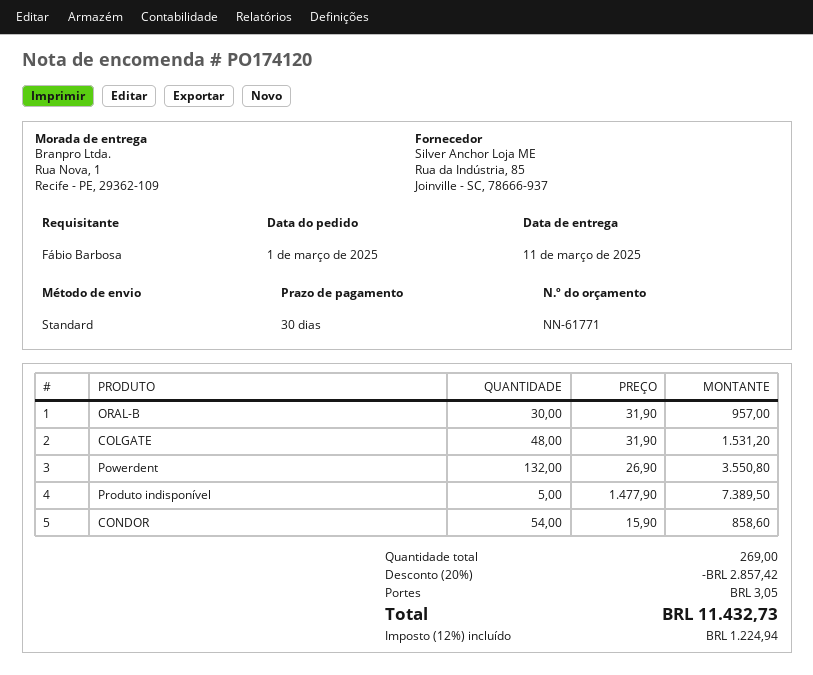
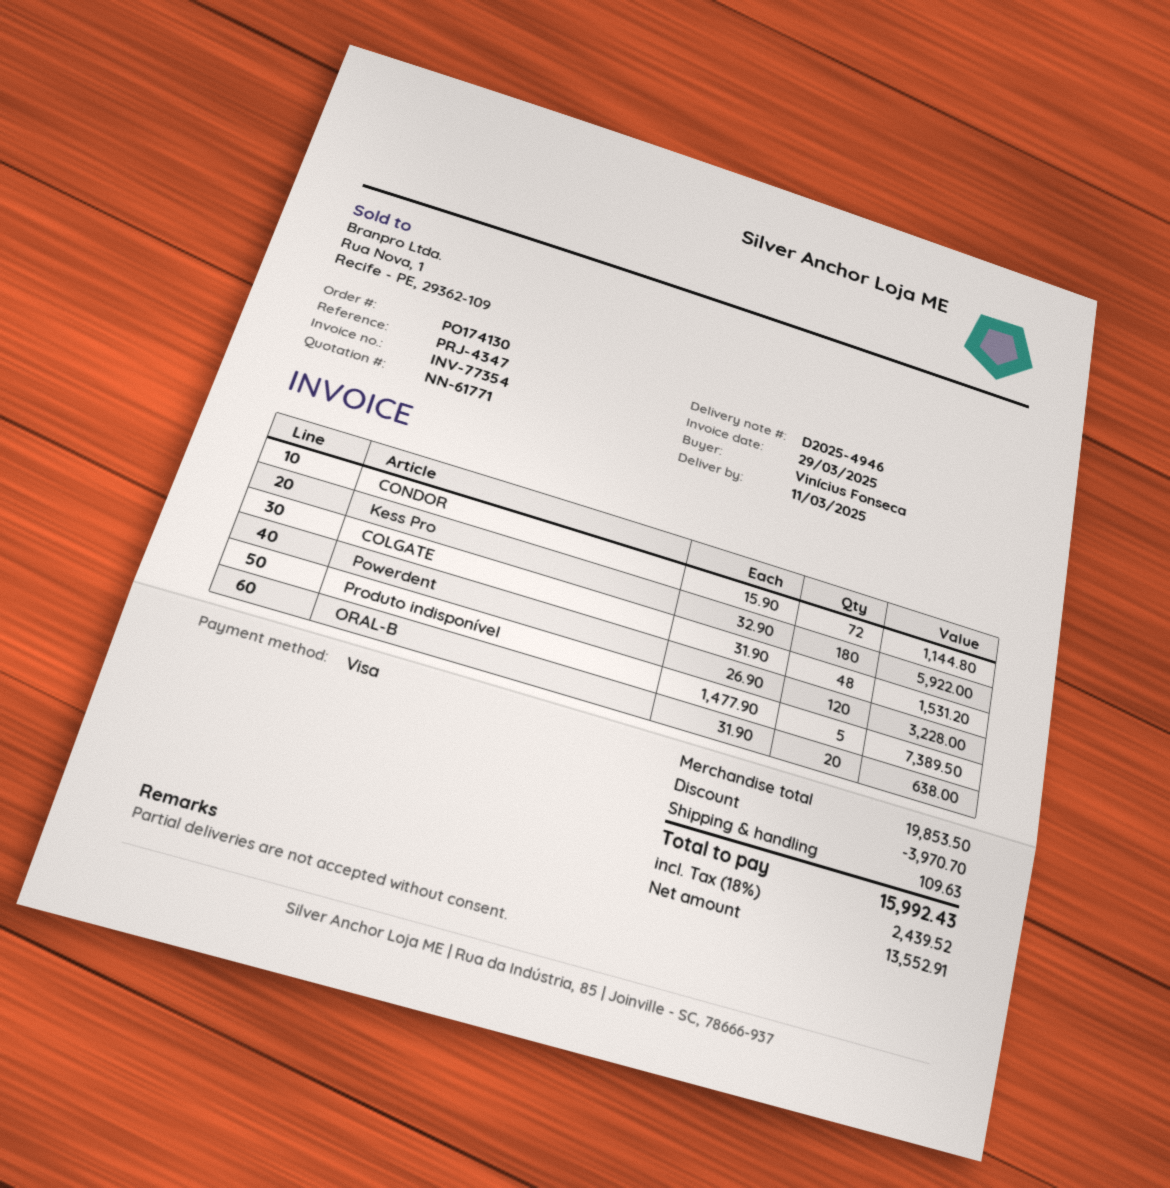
order number: PO174120 -> PO174130
ordered by: Fábio Barbosa -> Vinícius Fonseca
ORAL-B: 30 x 31.90 = 957.00 -> 20 x 31.90 = 638.00
Powerdent: 132 x 26.90 = 3550.80 -> 120 x 26.90 = 3228.00
CONDOR: 54 x 15.90 = 858.60 -> 72 x 15.90 = 1144.80
Kess Pro: none -> 180 x 32.90 = 5922.00
discount: 2857.42 -> 3970.70
shipping: 3.05 -> 109.63
tax: 12% = 1224.94 -> 18% = 2439.52
total: 11432.73 -> 15992.43

